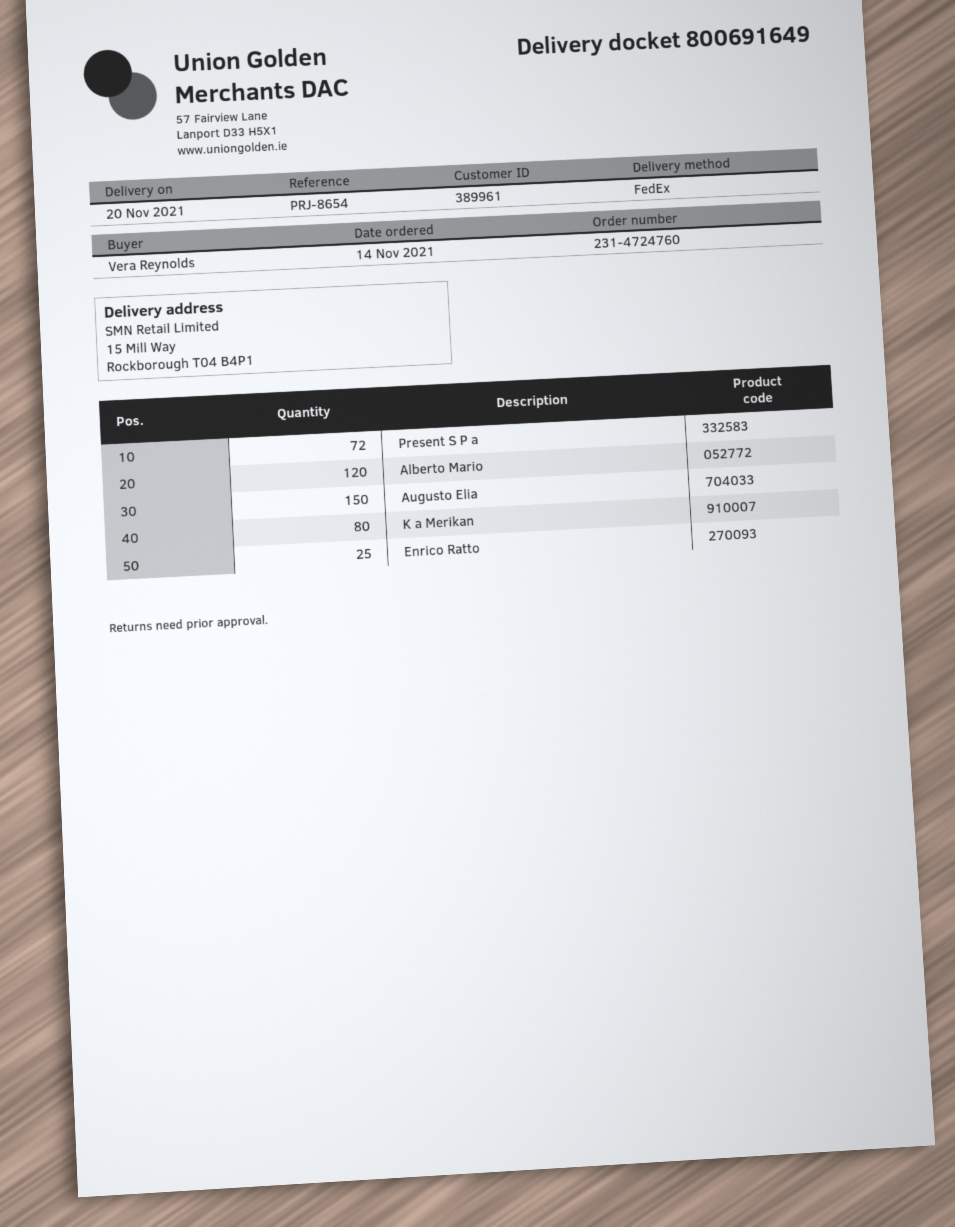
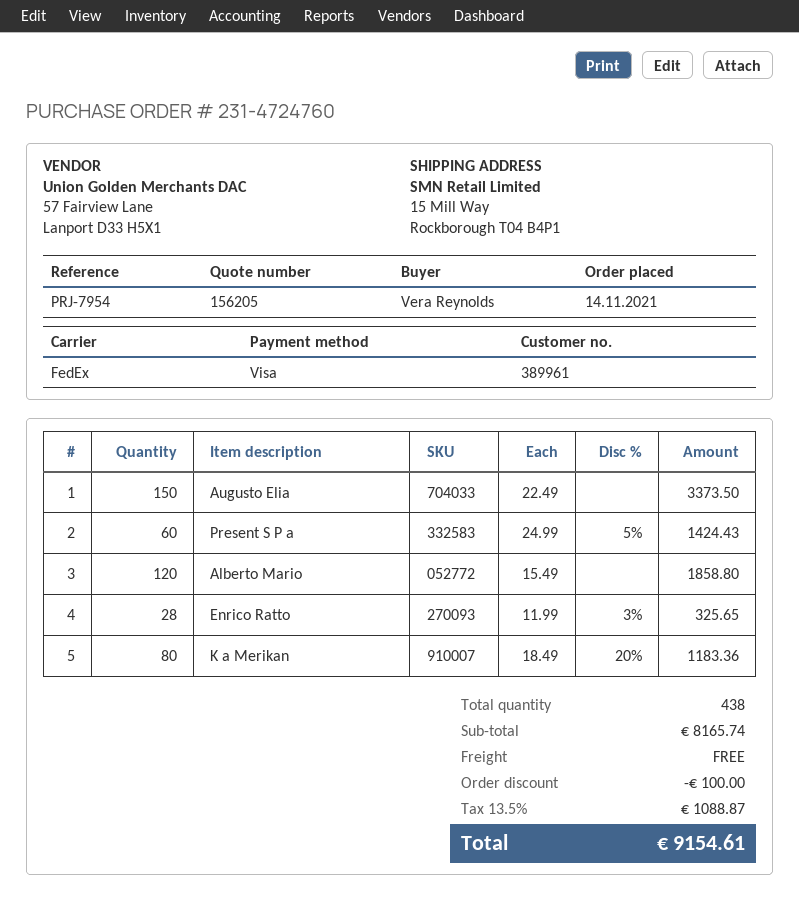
reference: PRJ-8654 -> PRJ-7954
Present S P a: 72 -> 60
Enrico Ratto: 25 -> 28

